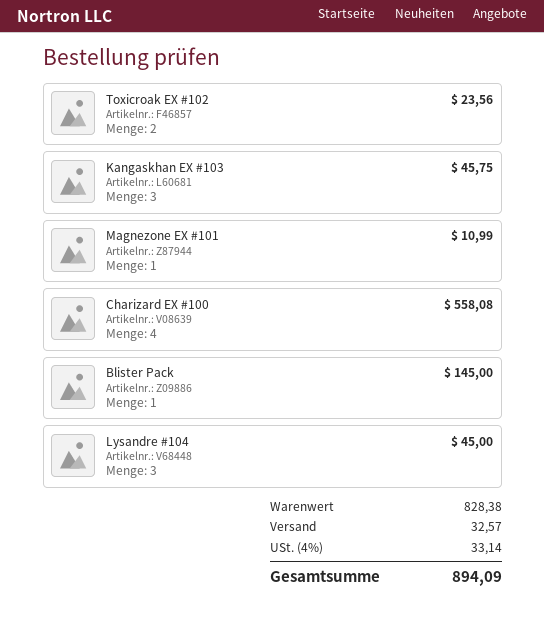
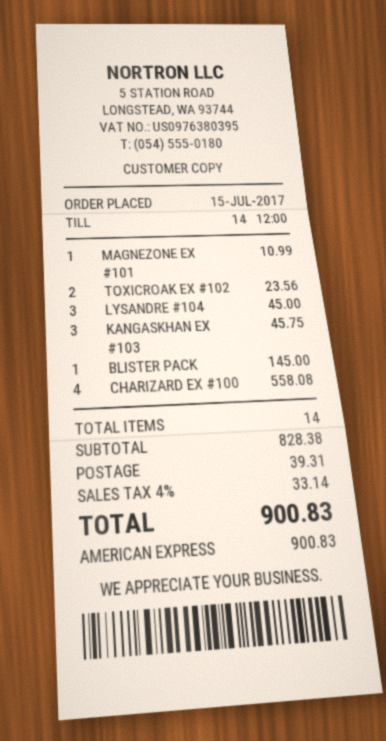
shipping: 32.57 -> 39.31
total: 894.09 -> 900.83

